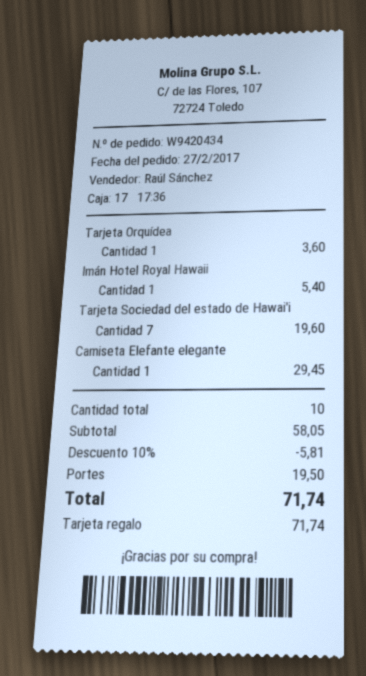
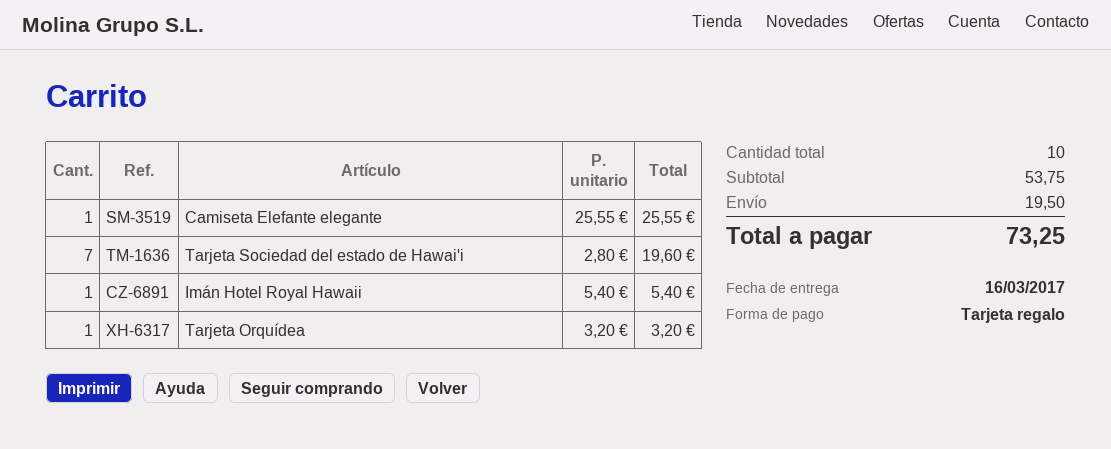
Tarjeta Orquídea: 1 for 3.60 -> 1 for 3.20
Camiseta Elefante elegante: 1 for 29.45 -> 1 for 25.55
subtotal: 58.05 -> 53.75
discount: 10% = 5.81 -> none
total: 71.74 -> 73.25

